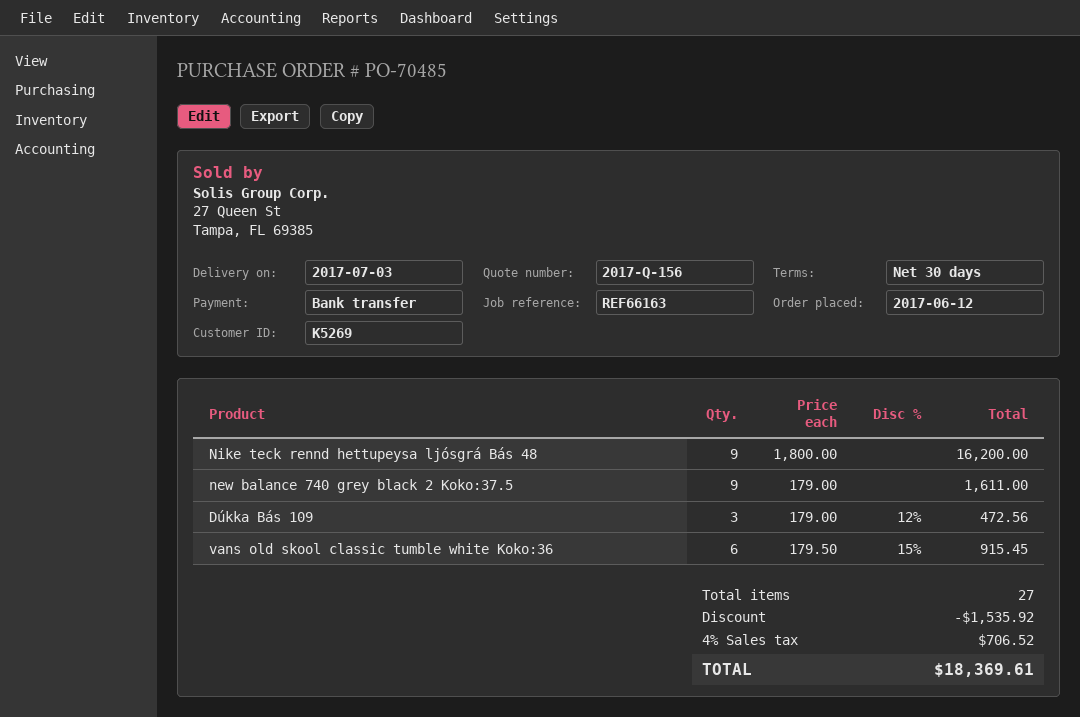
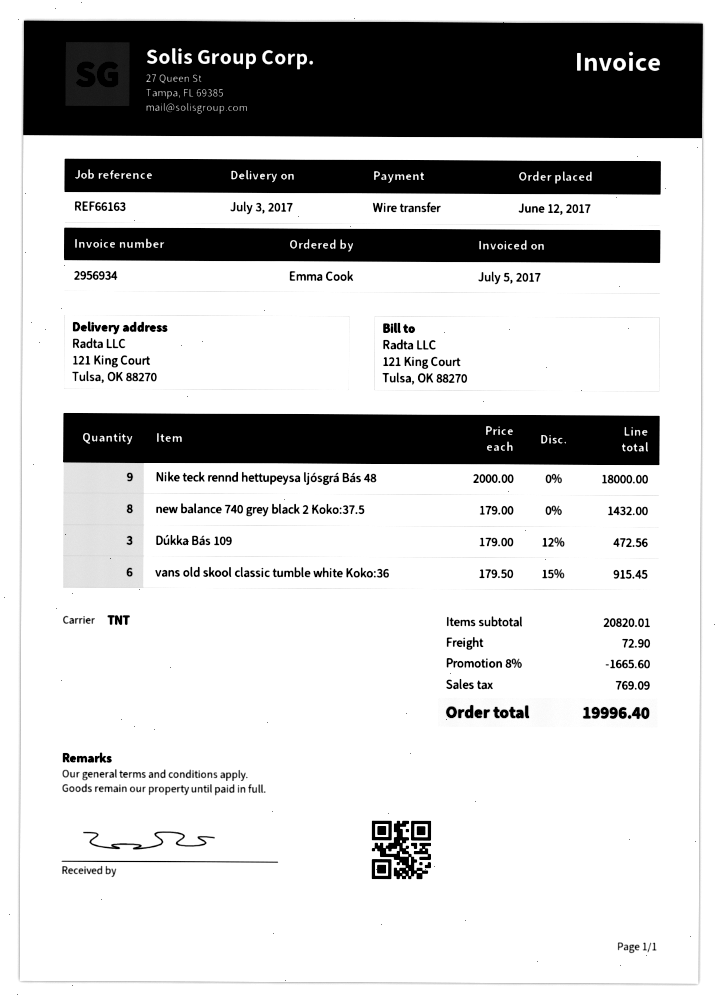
Nike teck rennd hettupeysa ljósgrá Bás 48: 9 x 1800.00 = 16200.00 -> 9 x 2000.00 = 18000.00
new balance 740 grey black 2 Koko:37.5: 9 x 179.00 = 1611.00 -> 8 x 179.00 = 1432.00
discount: 1535.92 -> 1665.60
shipping: none -> 72.90
tax: 706.52 -> 769.09
total: 18369.61 -> 19996.40

